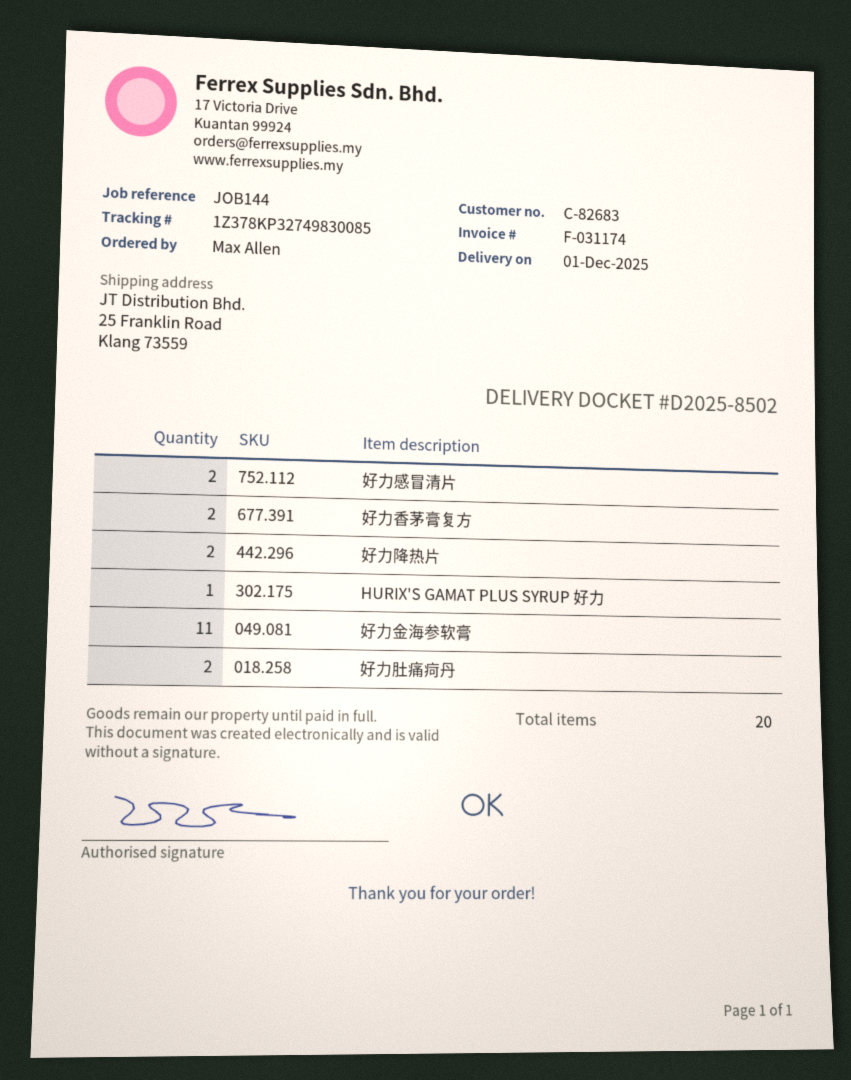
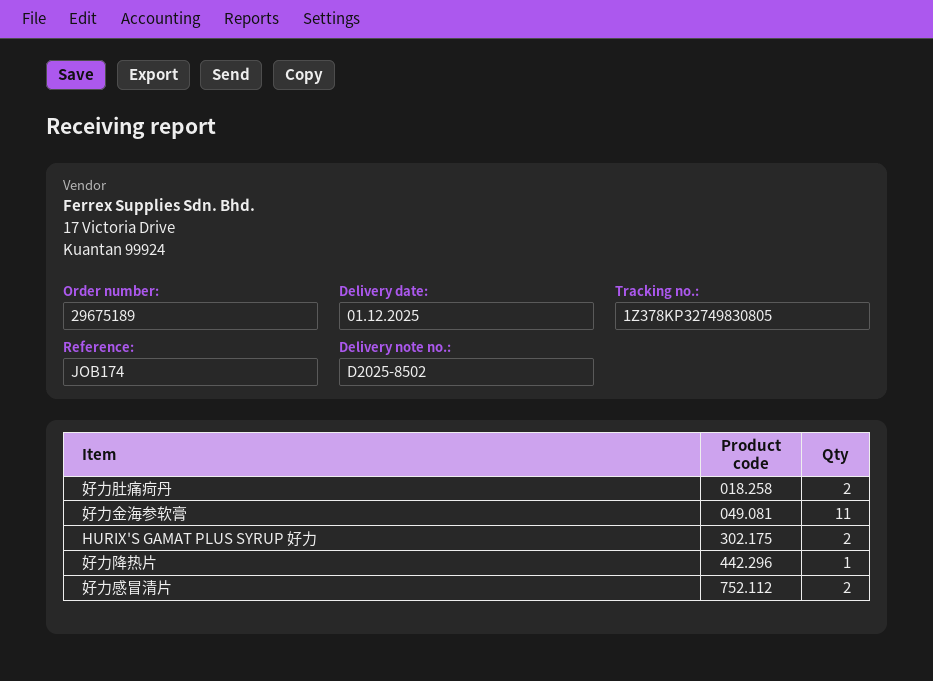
reference: JOB144 -> JOB174
tracking number: 1Z378KP32749830085 -> 1Z378KP32749830805
好力香茅膏复方: 2 -> none
好力降热片: 2 -> 1
HURIX'S GAMAT PLUS SYRUP 好力: 1 -> 2

